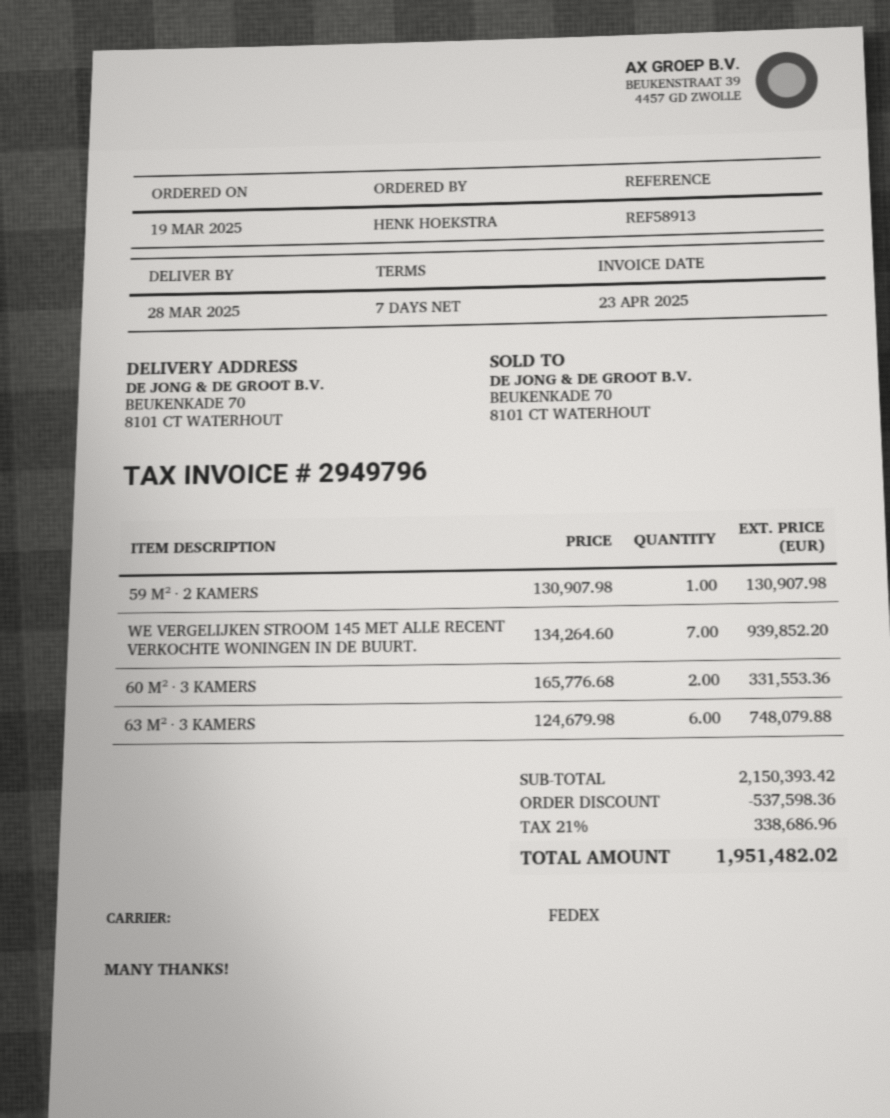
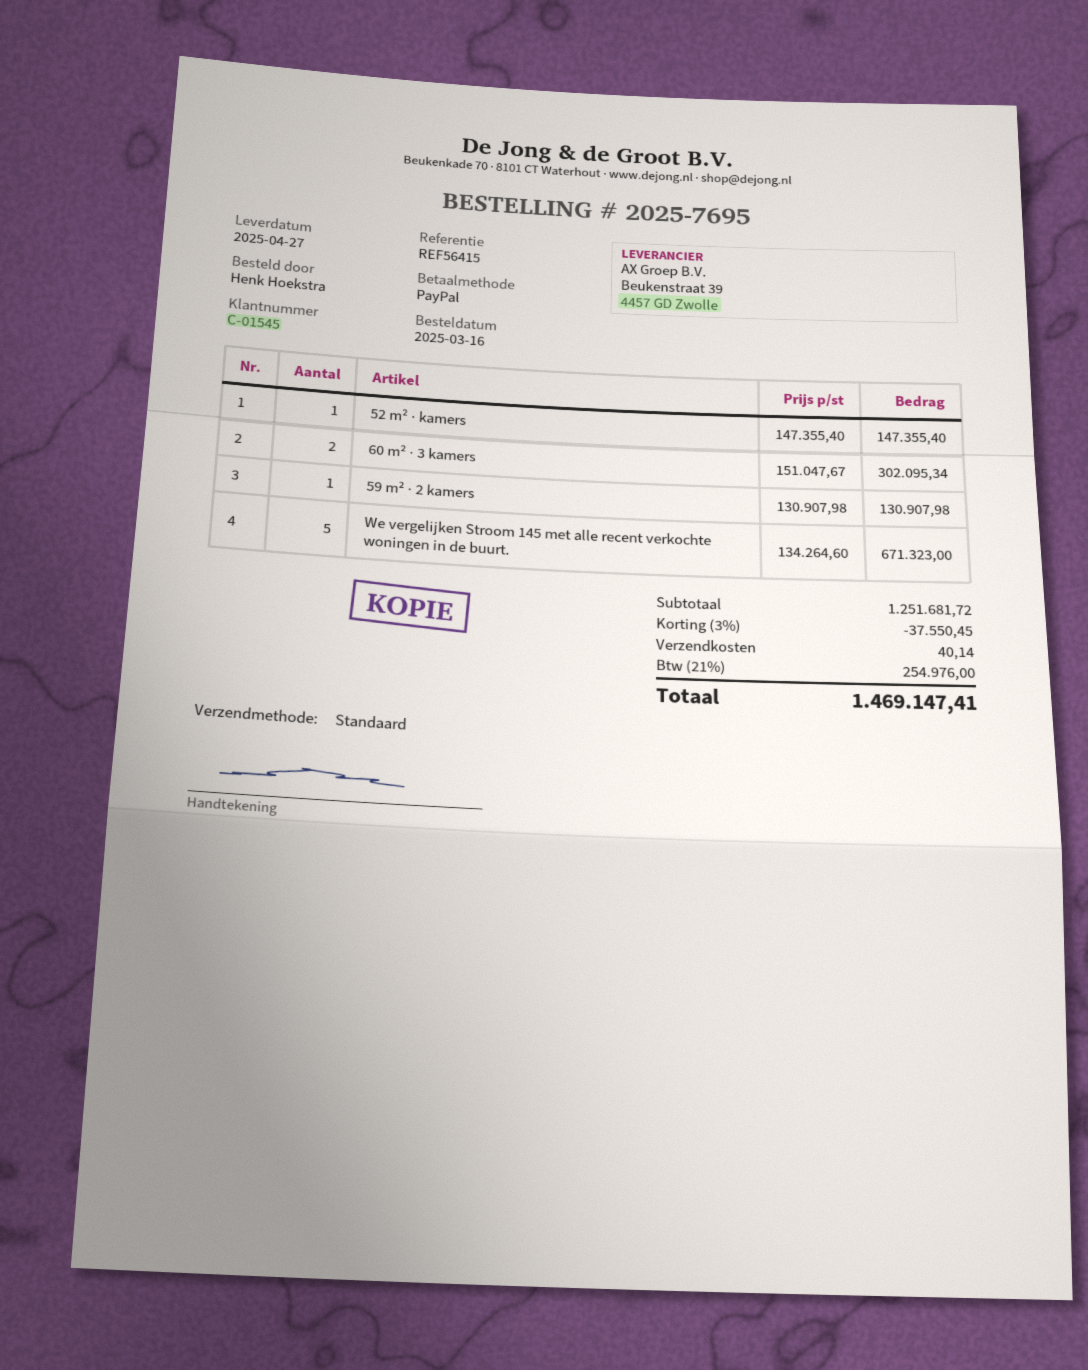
order date: 2025-03-19 -> 2025-03-16
delivery date: 2025-03-28 -> 2025-04-27
reference: REF58913 -> REF56415
shipping method: FedEx -> standard
WE VERGELIJKEN STROOM 145 MET ALLE RECENT VERKOCHTE WONINGEN IN DE BUURT.: 7 x 134264.60 = 939852.20 -> 5 x 134264.60 = 671323.00
60 M² · 3 KAMERS: 2 x 165776.68 = 331553.36 -> 2 x 151047.67 = 302095.34
63 M² · 3 KAMERS: 6 x 124679.98 = 748079.88 -> none
52 m² · kamers: none -> 1 x 147355.40 = 147355.40
subtotal: 2150393.42 -> 1251681.72
discount: 537598.36 -> 37550.45
shipping: none -> 40.14
tax: 21% = 338686.96 -> 21% = 254976.00
total: 1951482.02 -> 1469147.41

